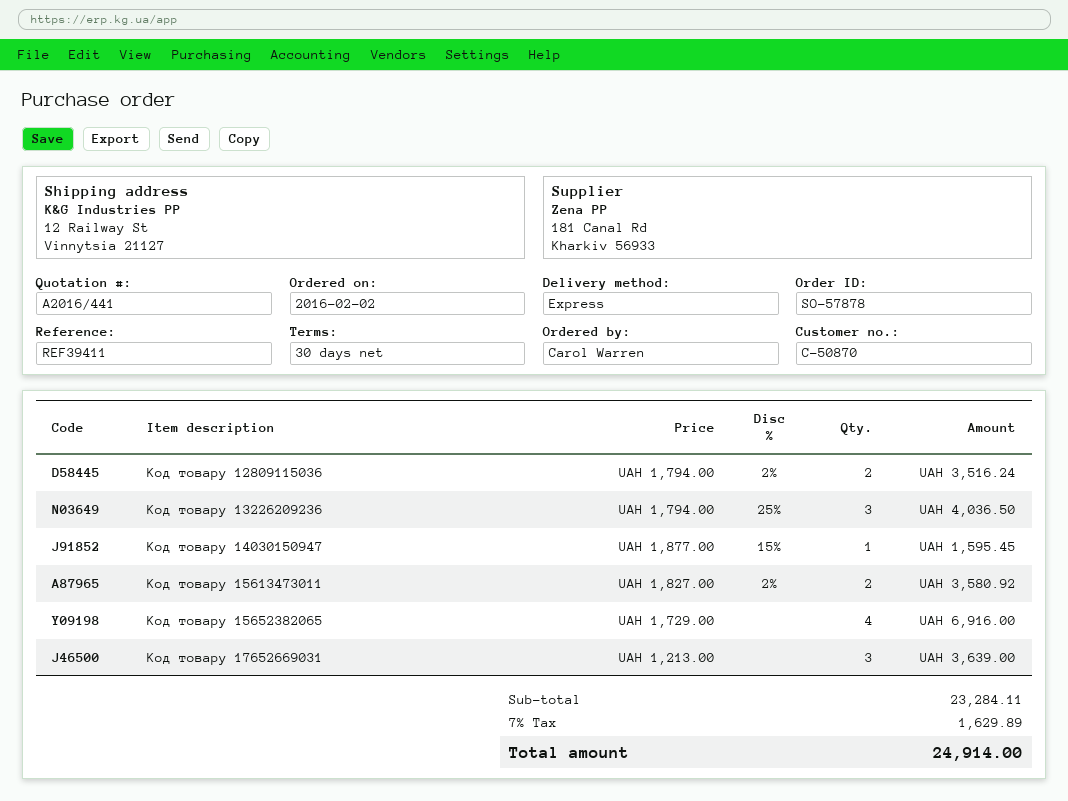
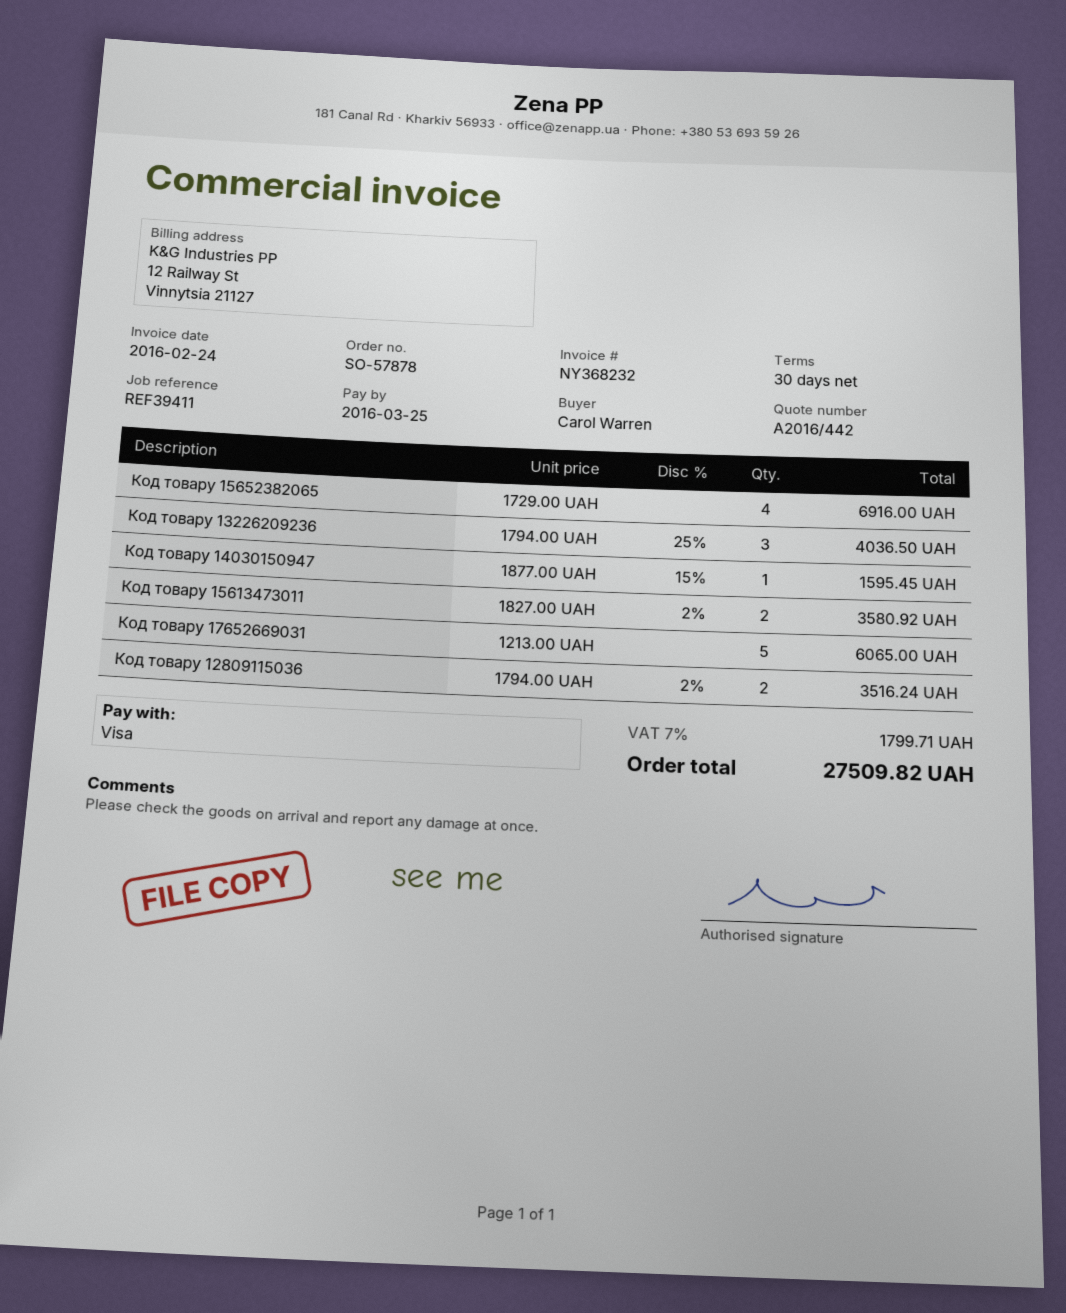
quote number: A2016/441 -> A2016/442
Код товару 17652669031: 3 x 1213.00 = 3639.00 -> 5 x 1213.00 = 6065.00
tax: 7% = 1629.89 -> 7% = 1799.71
total: 24914.00 -> 27509.82

